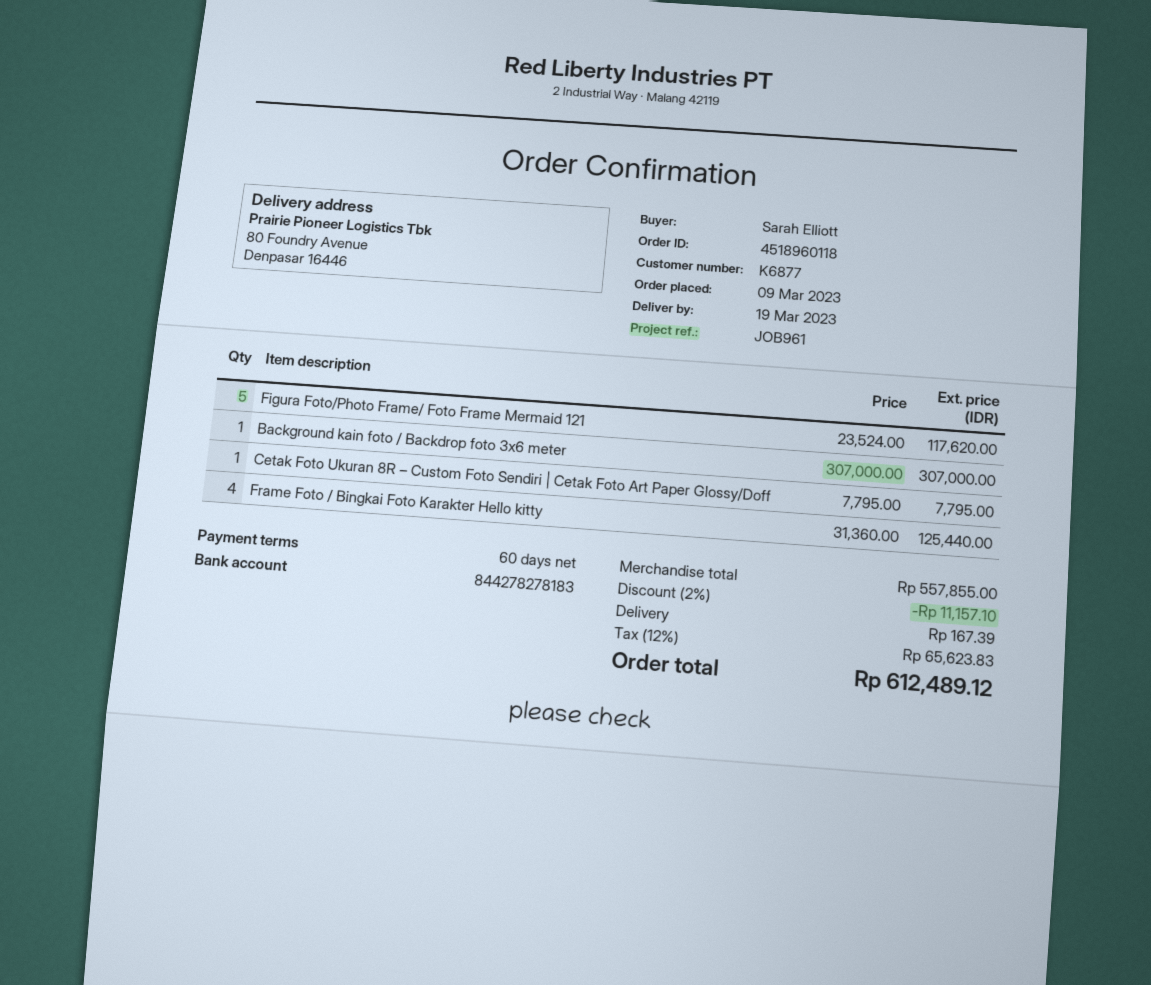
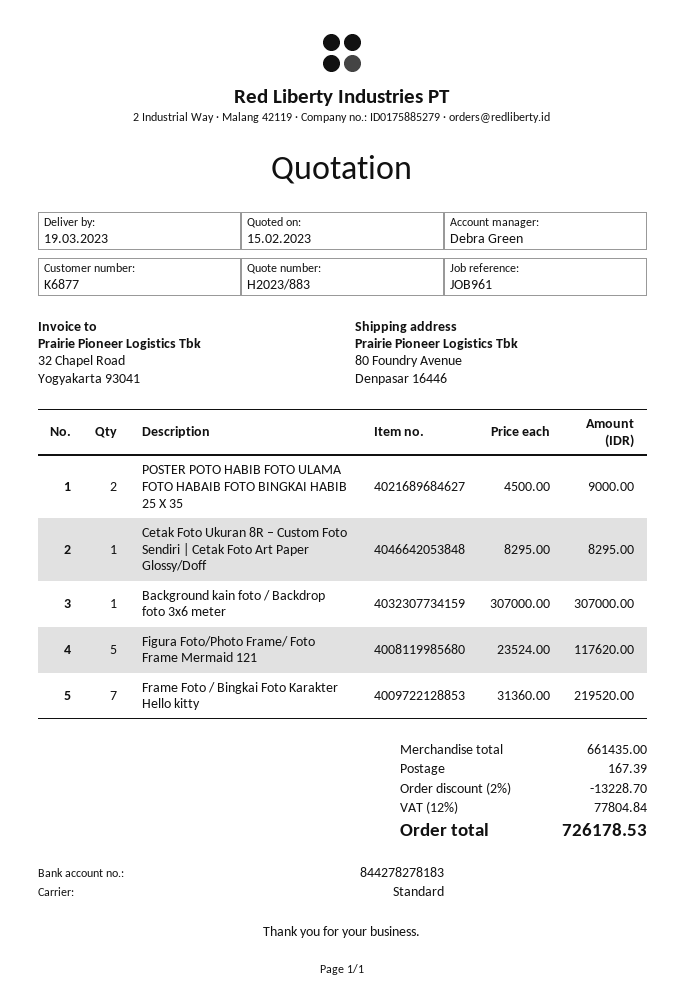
Cetak Foto Ukuran 8R – Custom Foto Sendiri | Cetak Foto Art Paper Glossy/Doff: 1 x 7795.00 = 7795.00 -> 1 x 8295.00 = 8295.00
Frame Foto / Bingkai Foto Karakter Hello kitty: 4 x 31360.00 = 125440.00 -> 7 x 31360.00 = 219520.00
POSTER POTO HABIB FOTO ULAMA FOTO HABAIB FOTO BINGKAI HABIB 25 X 35: none -> 2 x 4500.00 = 9000.00
subtotal: 557855.00 -> 661435.00
discount: 2% = 11157.10 -> 2% = 13228.70
tax: 12% = 65623.83 -> 12% = 77804.84
total: 612489.12 -> 726178.53

